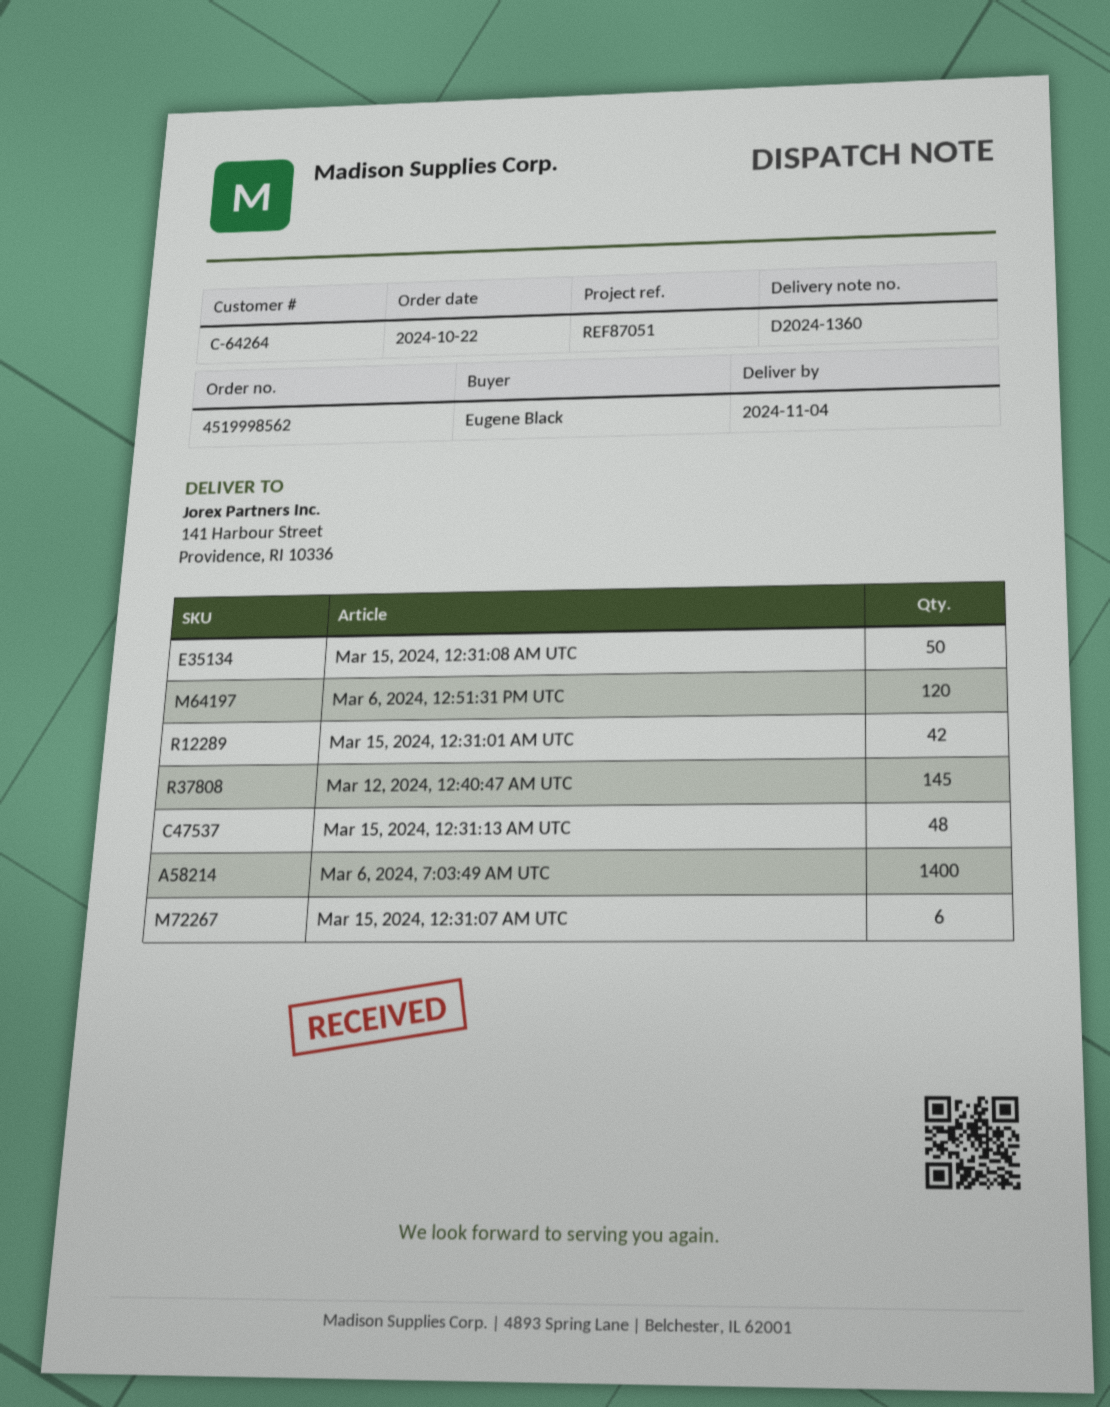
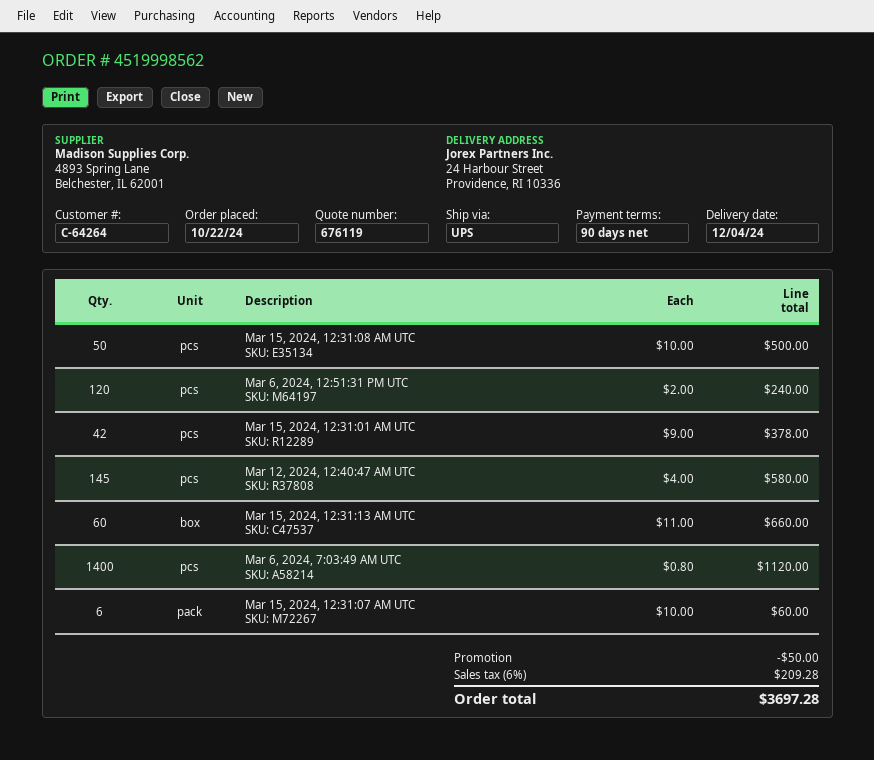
delivery date: 2024-11-04 -> 2024-12-04
ship to: 141 Harbour Street, Providence, RI 10336 -> 24 Harbour Street, Providence, RI 10336
Mar 15, 2024, 12:31:13 AM UTC: 48 -> 60

